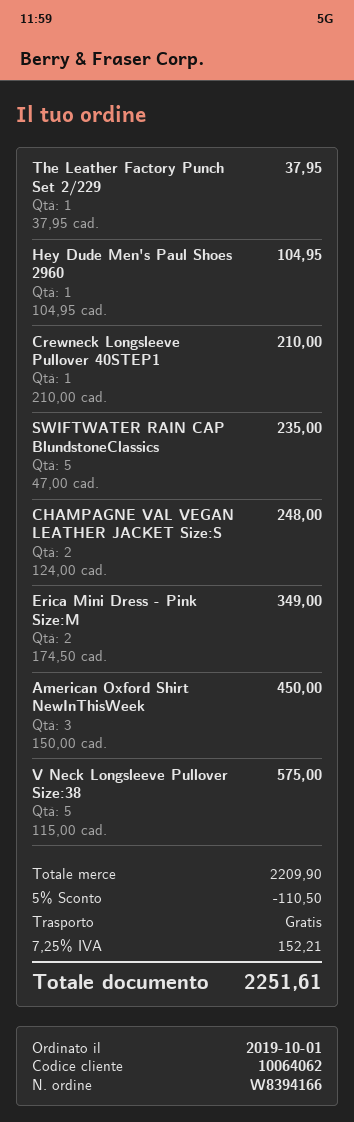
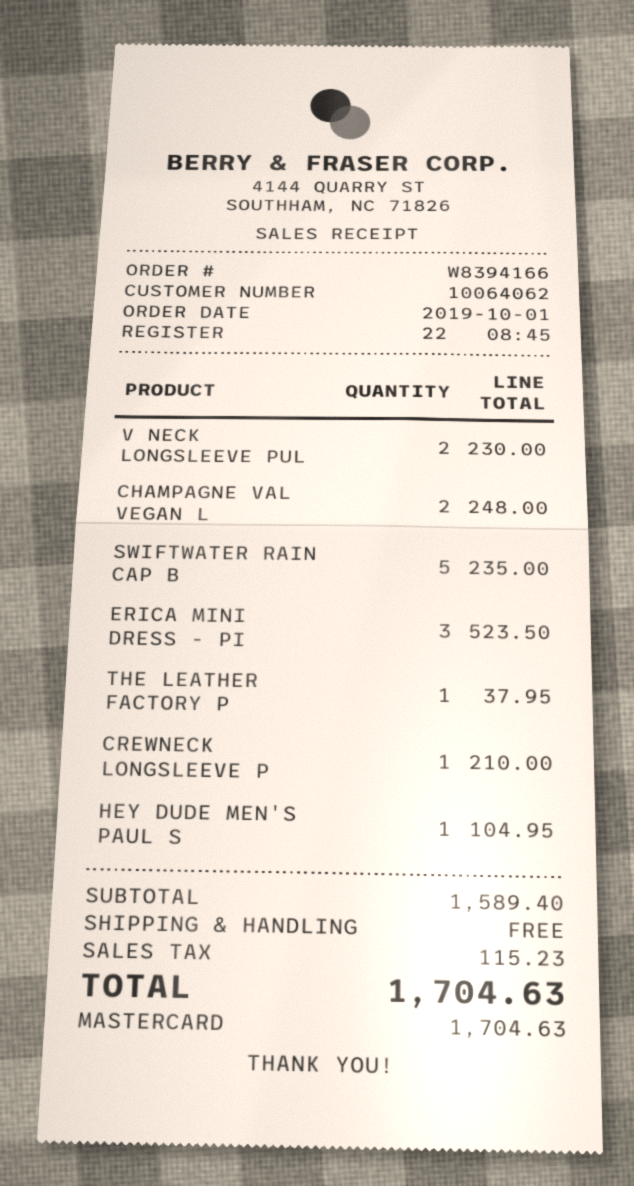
Erica Mini Dress - Pink Size:M: 2 for 349.00 -> 3 for 523.50
American Oxford Shirt NewInThisWeek: 3 for 450.00 -> none
V Neck Longsleeve Pullover Size:38: 5 for 575.00 -> 2 for 230.00
subtotal: 2209.90 -> 1589.40
discount: 5% = 110.50 -> none
tax: 152.21 -> 115.23
total: 2251.61 -> 1704.63

